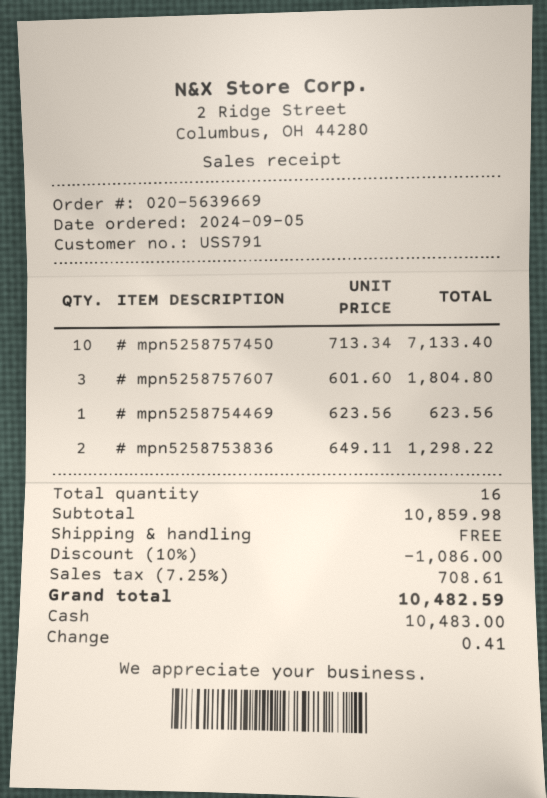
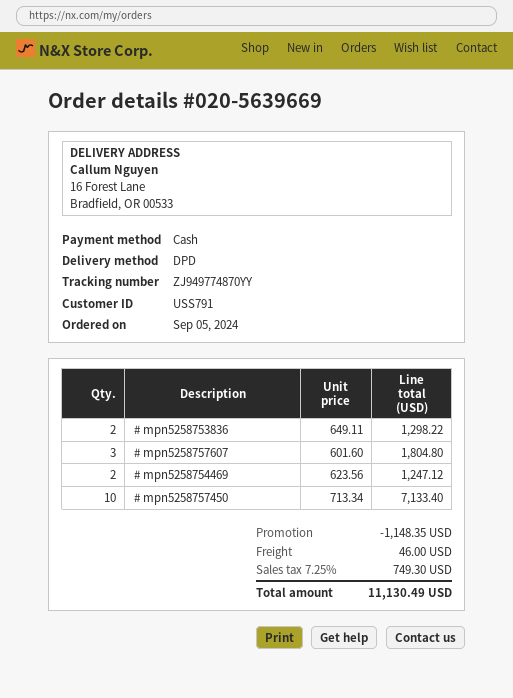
# mpn5258754469: 1 x 623.56 = 623.56 -> 2 x 623.56 = 1247.12
discount: 1086.00 -> 1148.35
shipping: 0.00 -> 46.00
tax: 7.25% = 708.61 -> 7.25% = 749.30
total: 10482.59 -> 11130.49

